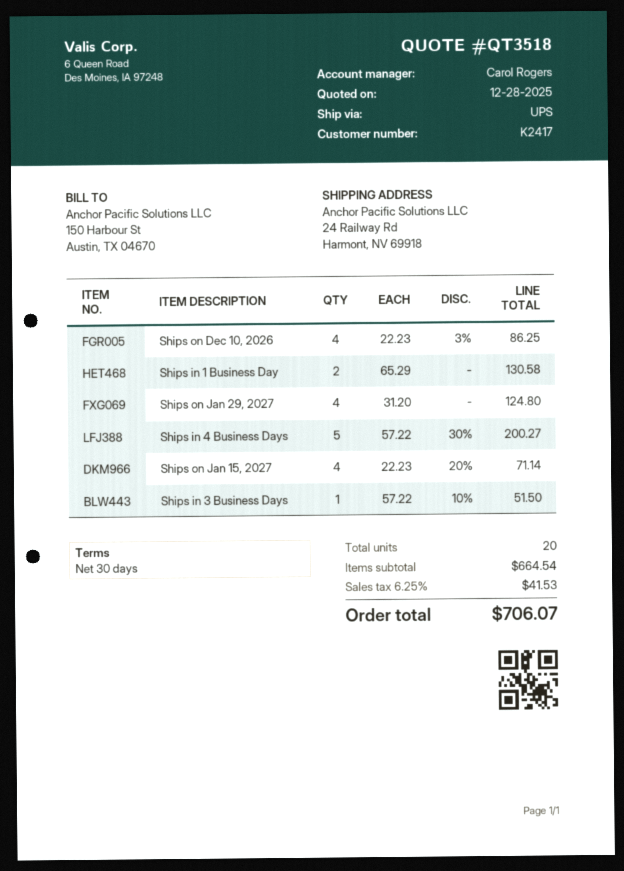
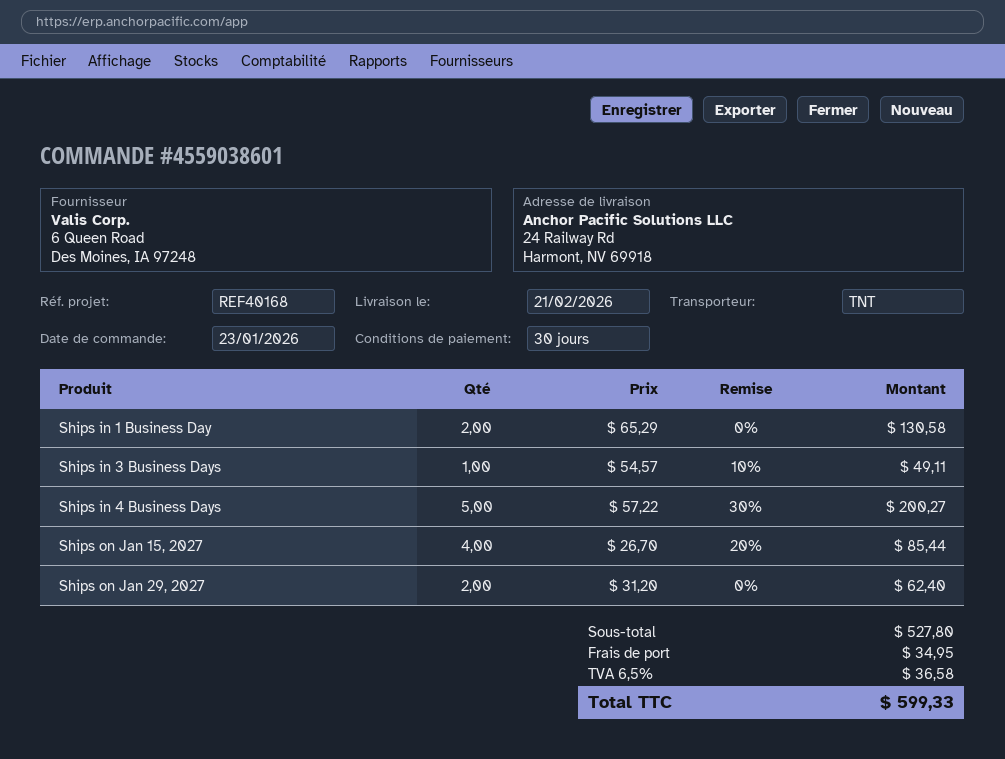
shipping method: UPS -> TNT
Ships on Dec 10, 2026: 4 x 22.23 - 3% = 86.25 -> none
Ships on Jan 29, 2027: 4 x 31.20 = 124.80 -> 2 x 31.20 = 62.40
Ships on Jan 15, 2027: 4 x 22.23 - 20% = 71.14 -> 4 x 26.70 - 20% = 85.44
Ships in 3 Business Days: 1 x 57.22 - 10% = 51.50 -> 1 x 54.57 - 10% = 49.11
subtotal: 664.54 -> 527.80
shipping: none -> 34.95
tax: 6.25% = 41.53 -> 6.5% = 36.58
total: 706.07 -> 599.33

